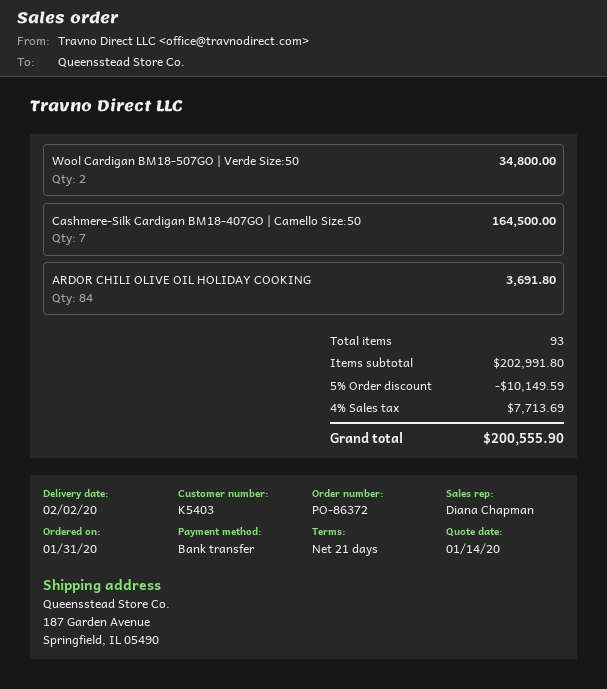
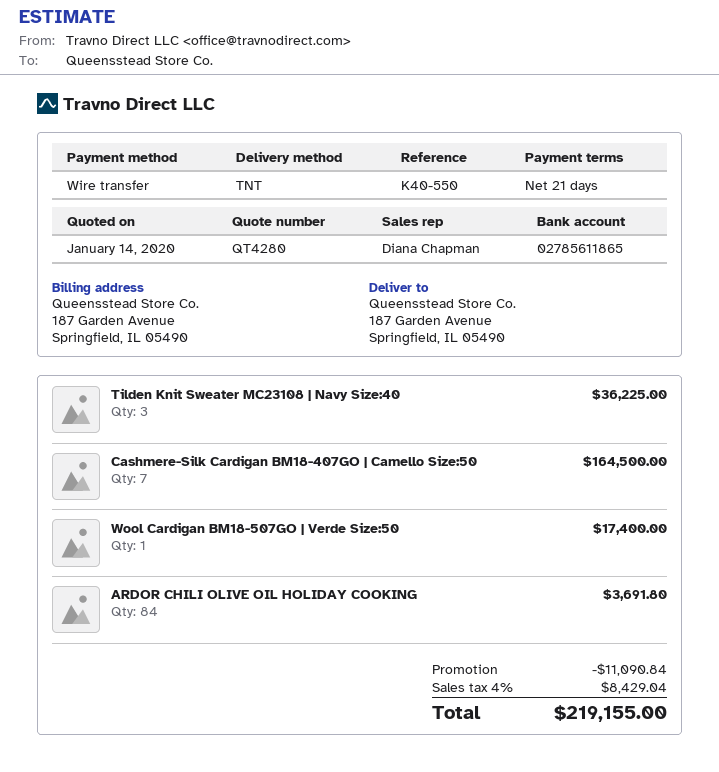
Wool Cardigan BM18-507GO | Verde Size:50: 2 for 34800.00 -> 1 for 17400.00
Tilden Knit Sweater MC23108 | Navy Size:40: none -> 3 for 36225.00
discount: 10149.59 -> 11090.84
tax: 4% = 7713.69 -> 4% = 8429.04
total: 200555.90 -> 219155.00

